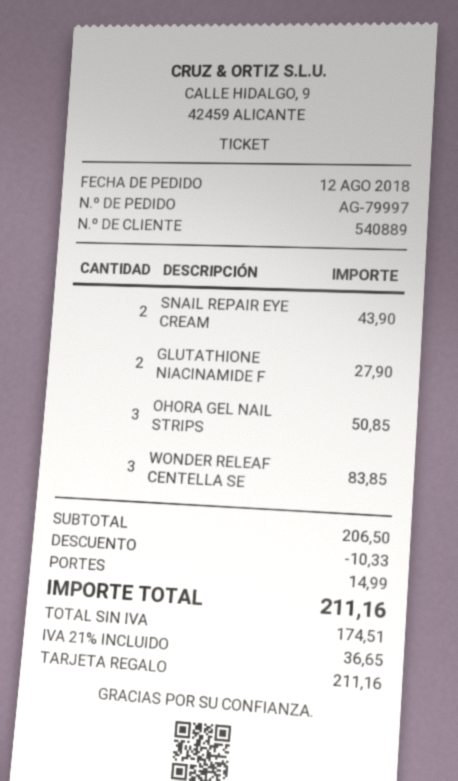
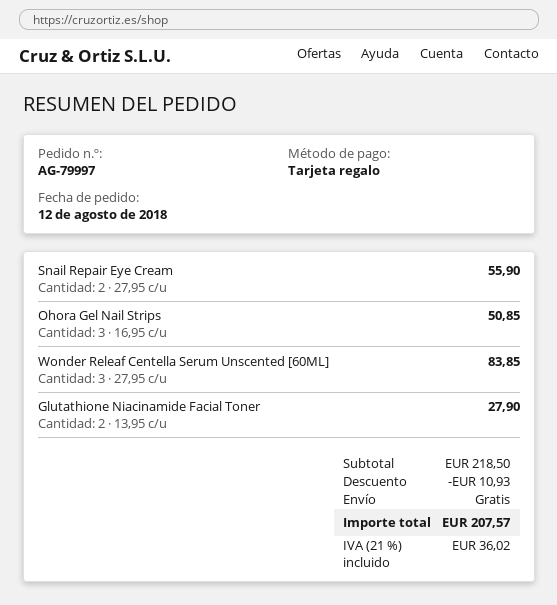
SNAIL REPAIR EYE CREAM: 2 for 43.90 -> 2 for 55.90
subtotal: 206.50 -> 218.50
discount: 10.33 -> 10.93
shipping: 14.99 -> 0.00
tax: 21% = 36.65 -> 21% = 36.02
total: 211.16 -> 207.57

